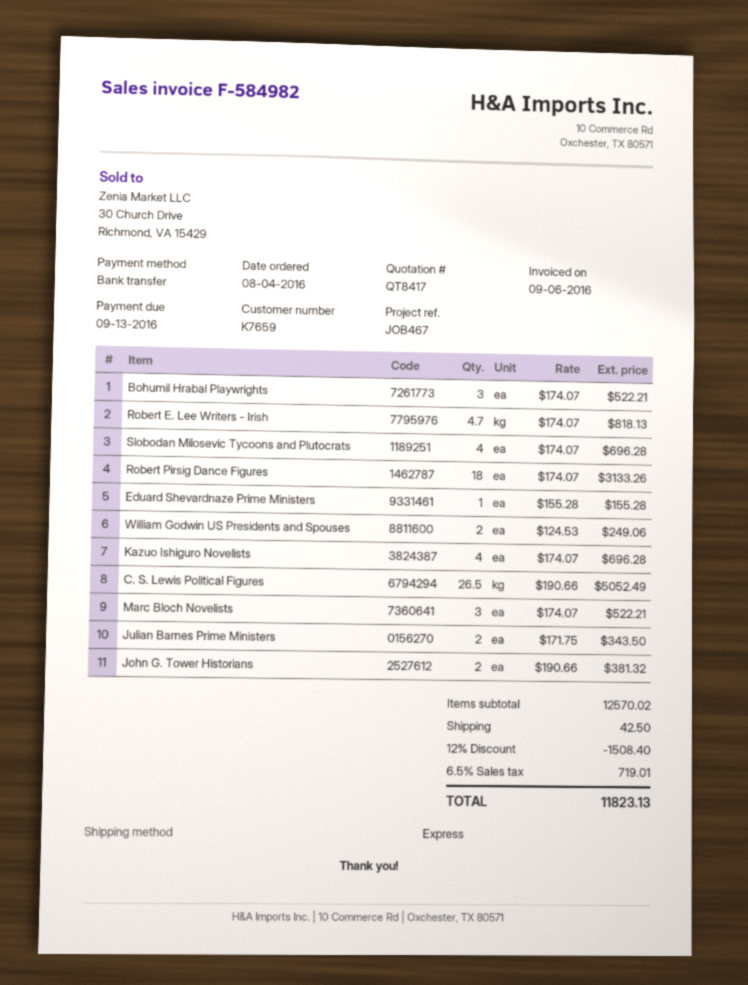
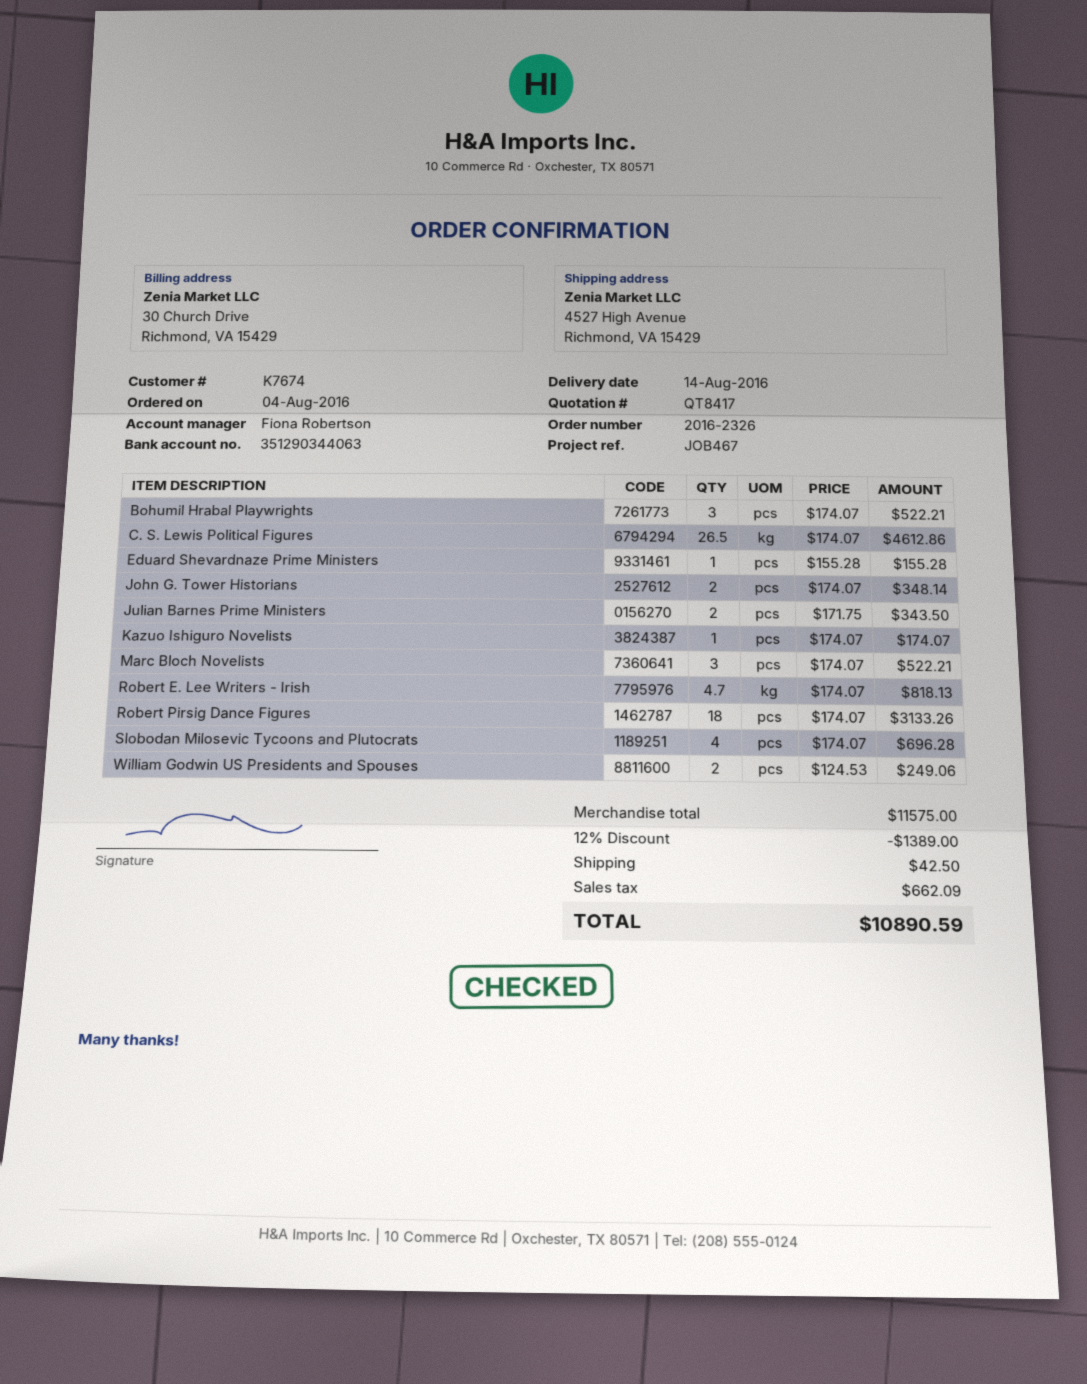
customer number: K7659 -> K7674
Kazuo Ishiguro Novelists: 4 x 174.07 = 696.28 -> 1 x 174.07 = 174.07
C. S. Lewis Political Figures: 26.5 x 190.66 = 5052.49 -> 26.5 x 174.07 = 4612.86
John G. Tower Historians: 2 x 190.66 = 381.32 -> 2 x 174.07 = 348.14
subtotal: 12570.02 -> 11575.00
discount: 12% = 1508.40 -> 12% = 1389.00
tax: 719.01 -> 662.09
total: 11823.13 -> 10890.59

